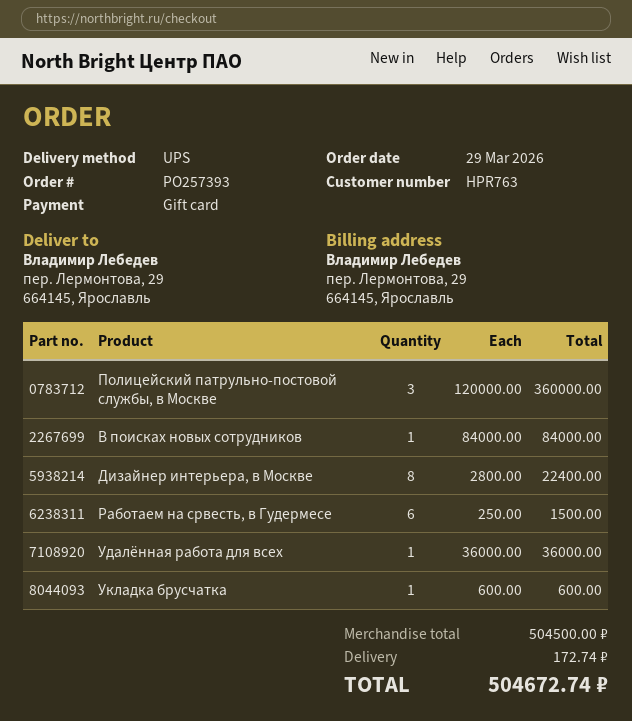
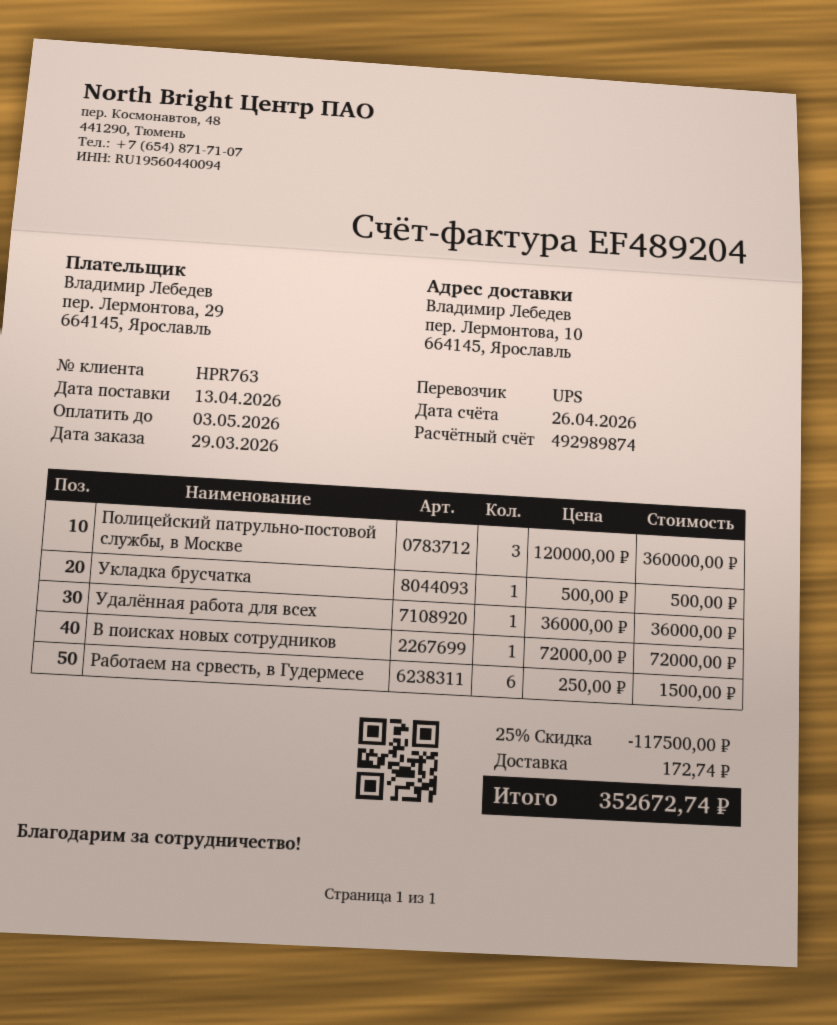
ship to: пер. Лермонтова, 29, 664145, Ярославль -> пер. Лермонтова, 10, 664145, Ярославль
В поисках новых сотрудников: 1 x 84000.00 = 84000.00 -> 1 x 72000.00 = 72000.00
Дизайнер интерьера, в Москве: 8 x 2800.00 = 22400.00 -> none
Укладка брусчатка: 1 x 600.00 = 600.00 -> 1 x 500.00 = 500.00
discount: none -> 25% = 117500.00
total: 504672.74 -> 352672.74

